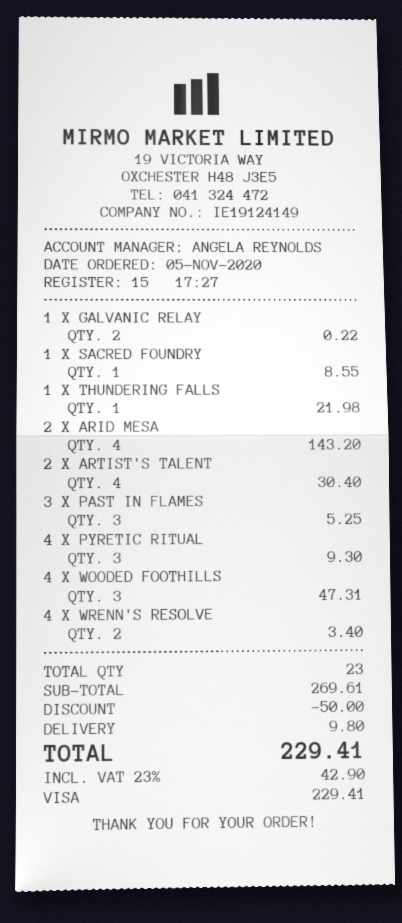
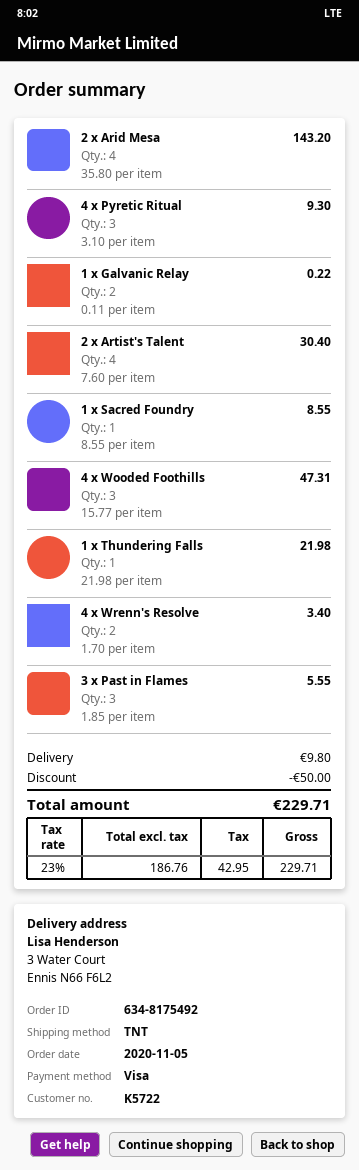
3 X PAST IN FLAMES: 3 for 5.25 -> 3 for 5.55
tax: 23% = 42.90 -> 23% = 42.95
total: 229.41 -> 229.71

